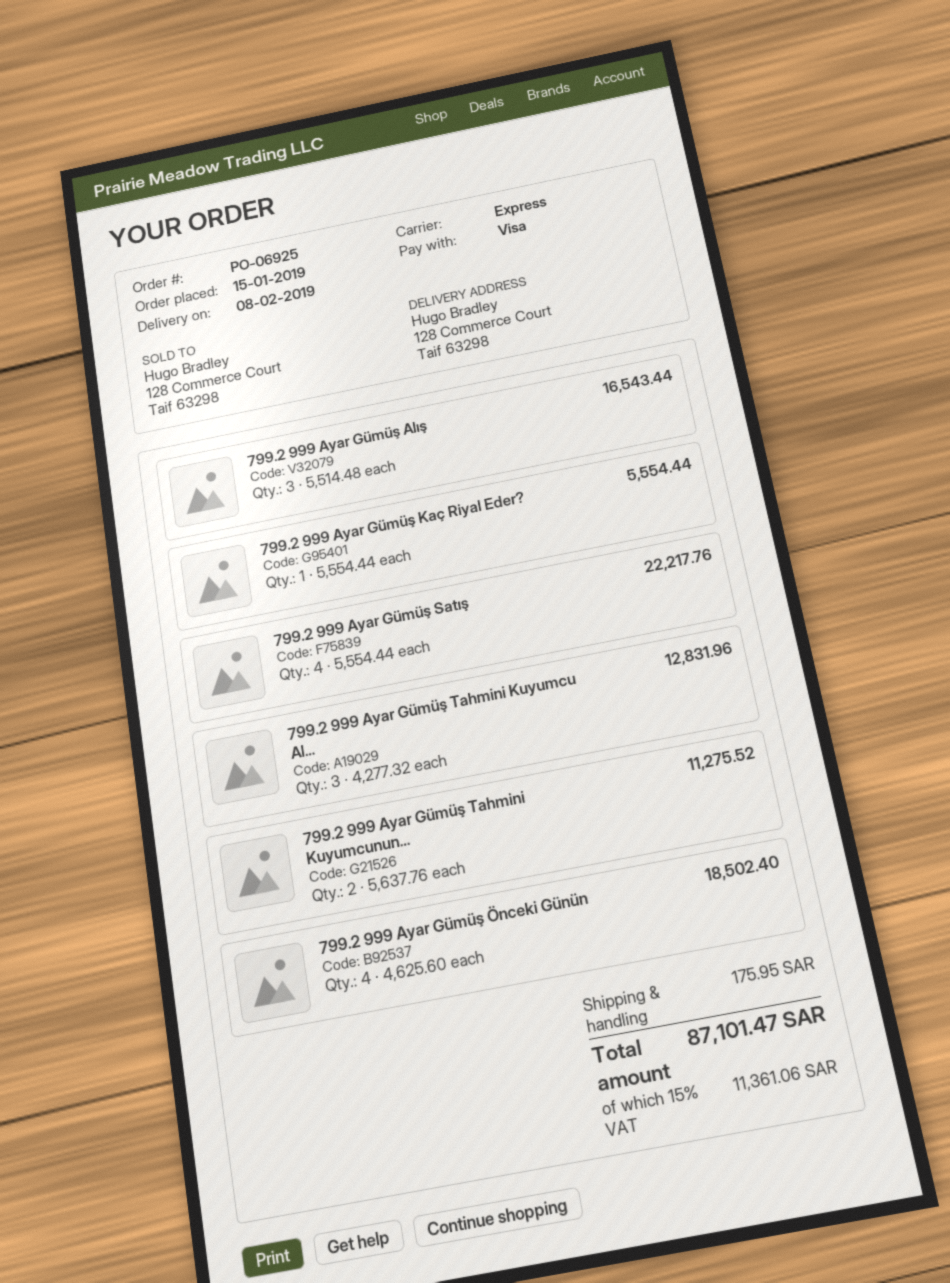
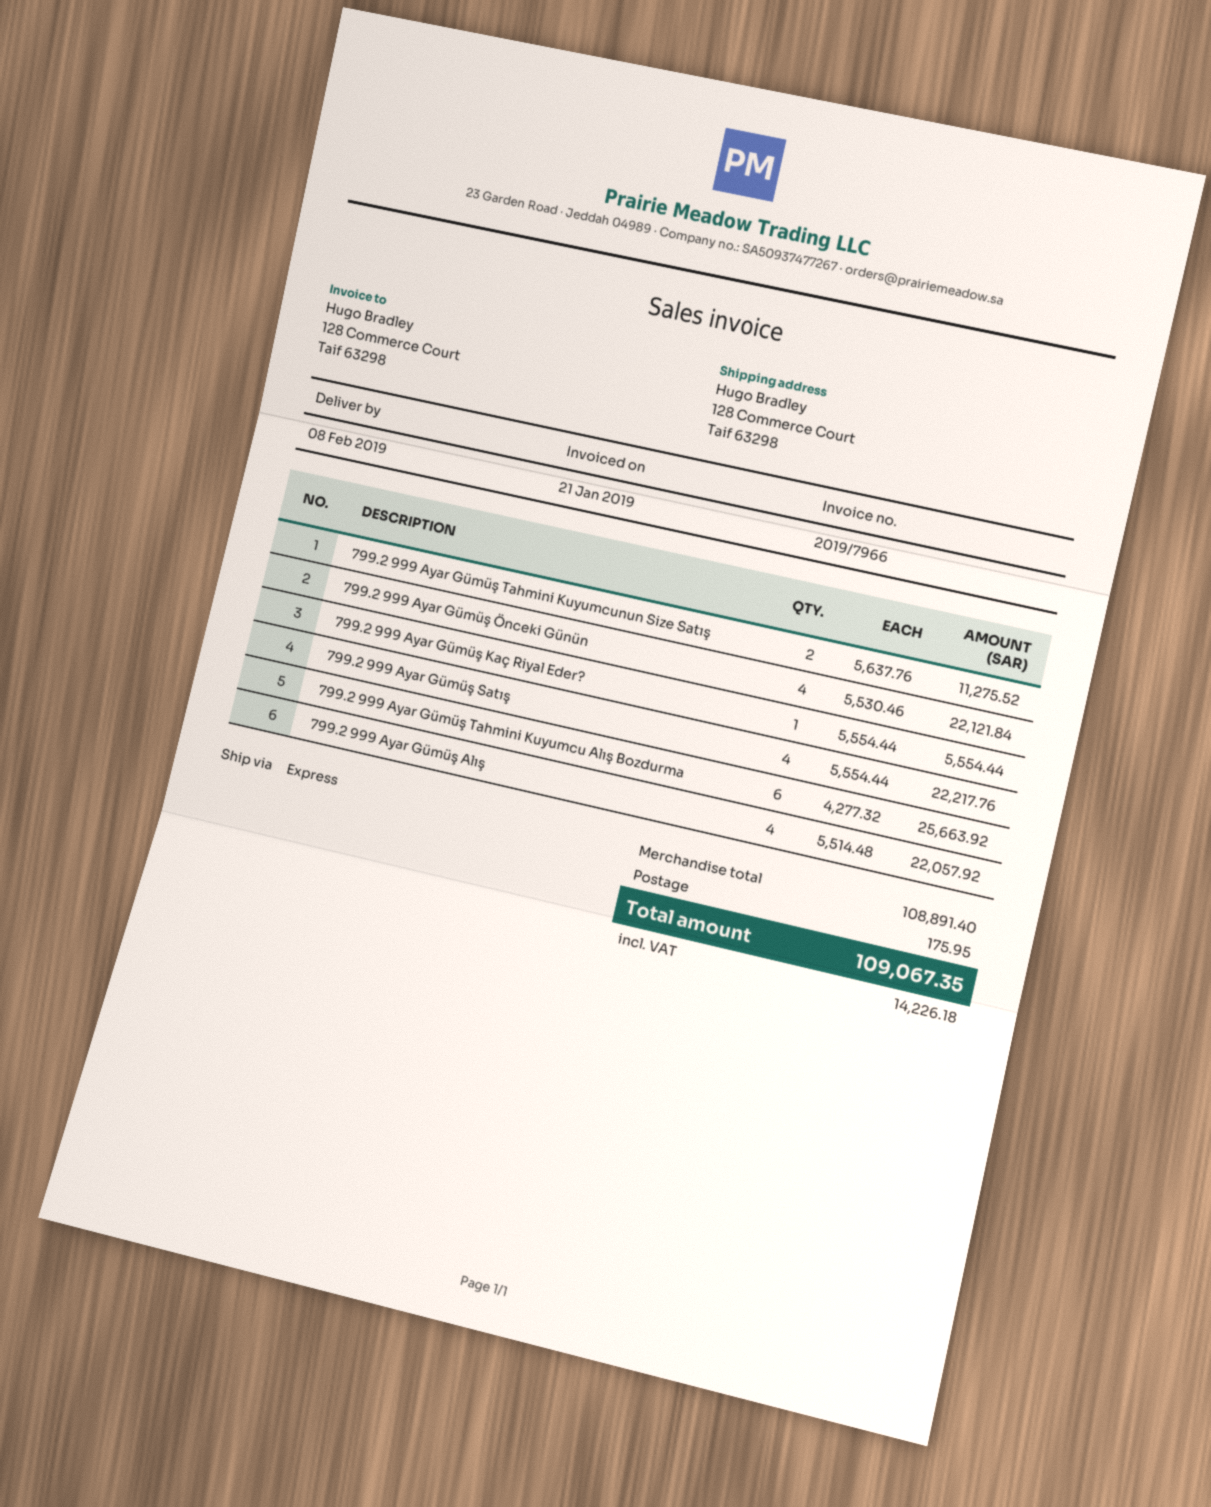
799.2 999 Ayar Gümüş Alış: 3 x 5514.48 = 16543.44 -> 4 x 5514.48 = 22057.92
799.2 999 Ayar Gümüş Tahmini Kuyumcu Al...: 3 x 4277.32 = 12831.96 -> 6 x 4277.32 = 25663.92
799.2 999 Ayar Gümüş Önceki Günün: 4 x 4625.60 = 18502.40 -> 4 x 5530.46 = 22121.84
tax: 11361.06 -> 14226.18
total: 87101.47 -> 109067.35

